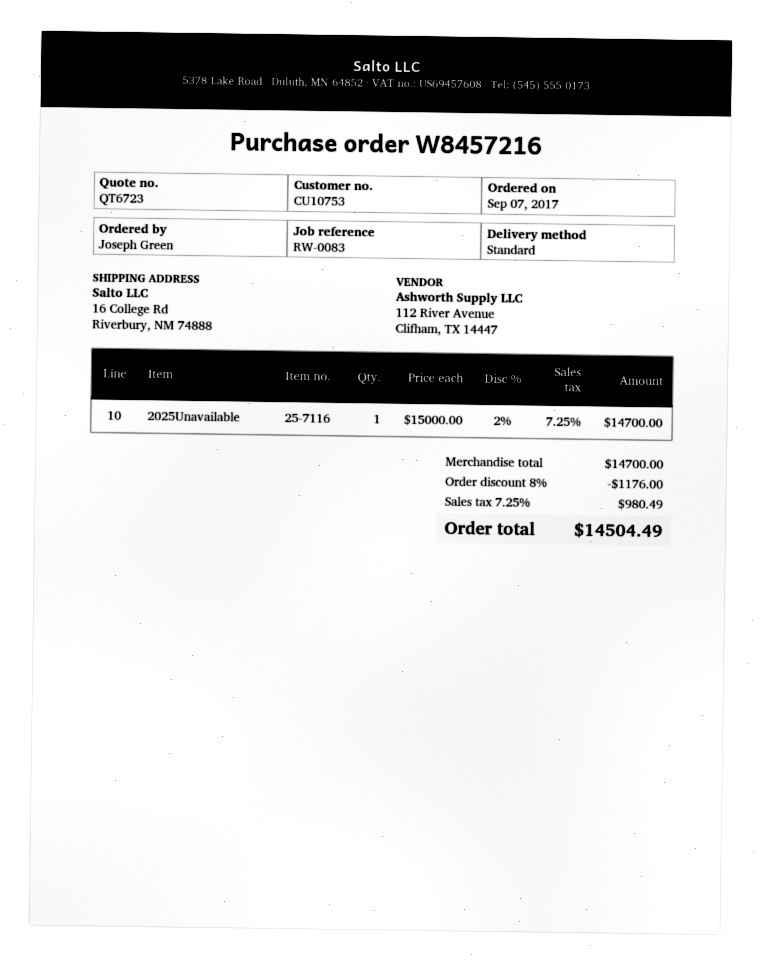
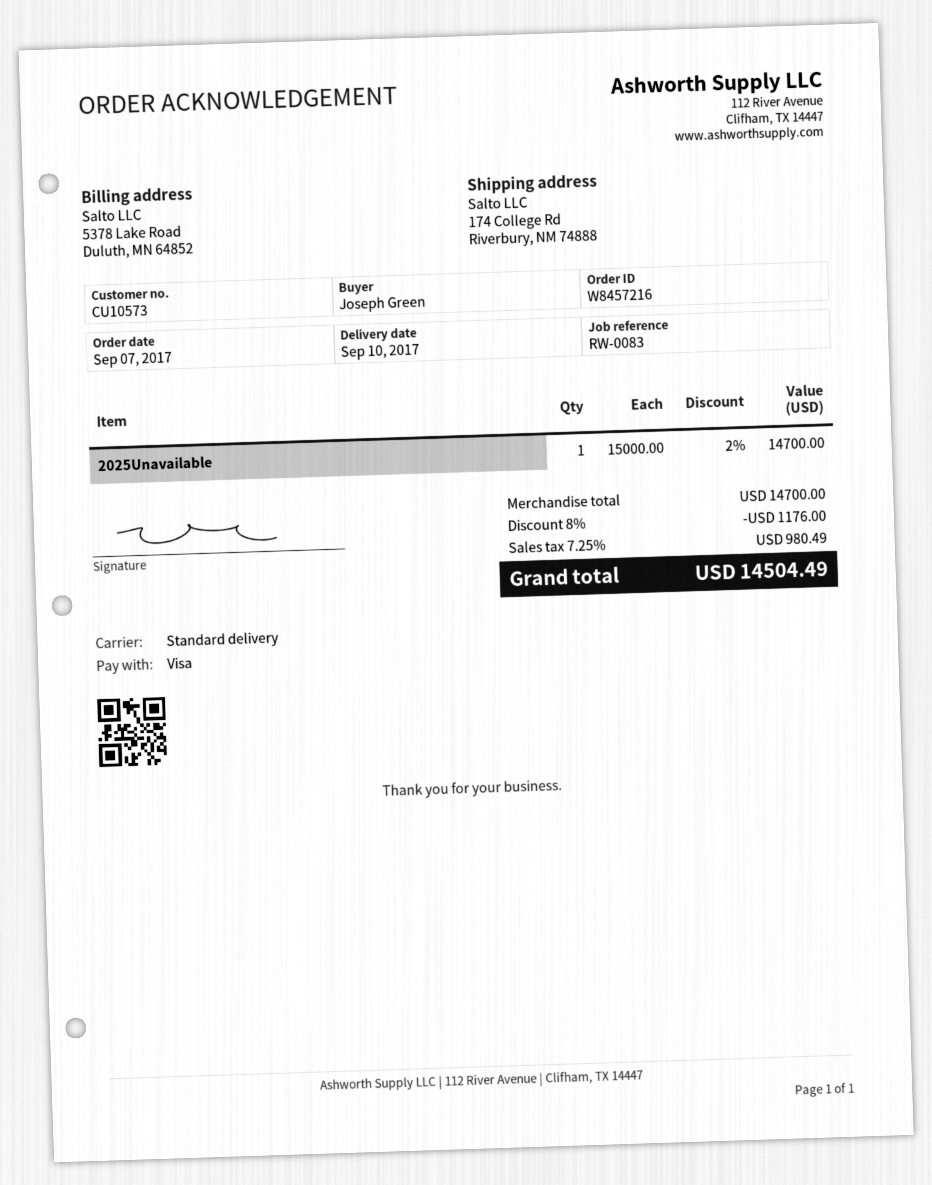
customer number: CU10753 -> CU10573
ship to: 16 College Rd, Riverbury, NM 74888 -> 174 College Rd, Riverbury, NM 74888

